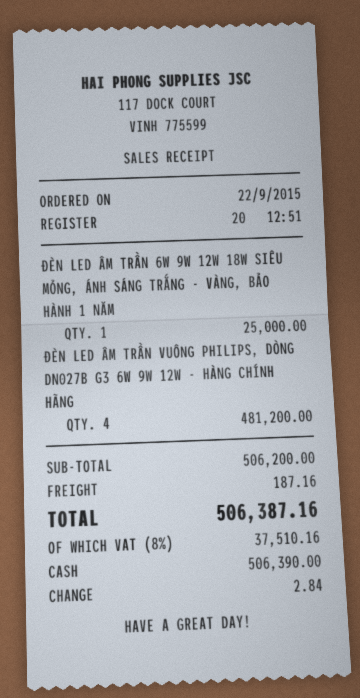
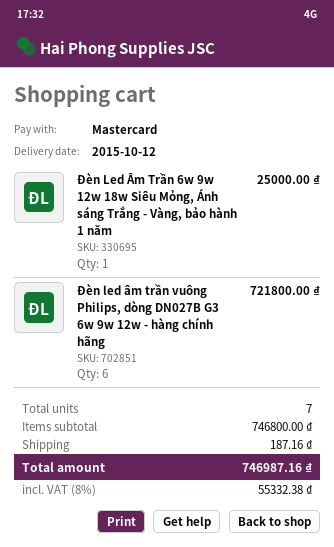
payment method: cash -> Mastercard
ĐÈN LED ÂM TRẦN VUÔNG PHILIPS, DÒNG DN027B G3 6W 9W 12W - HÀNG CHÍNH HÃNG: 4 for 481200.00 -> 6 for 721800.00
subtotal: 506200.00 -> 746800.00
tax: 8% = 37510.16 -> 8% = 55332.38
total: 506387.16 -> 746987.16

